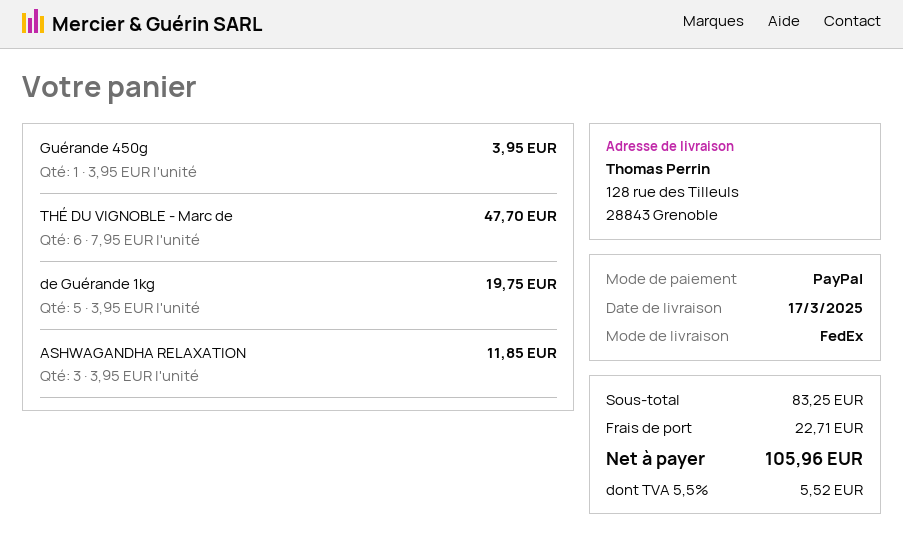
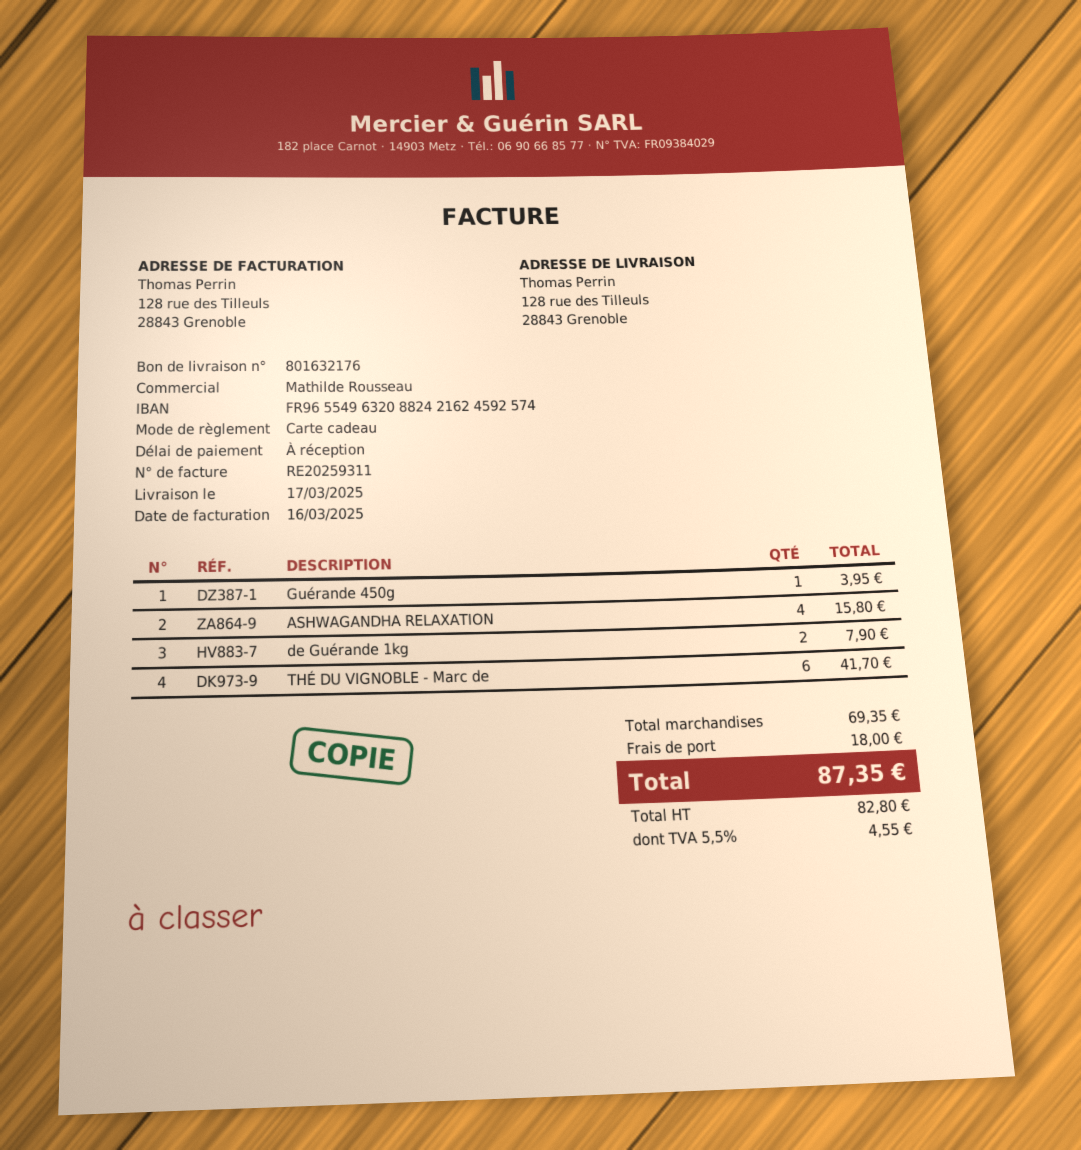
payment method: PayPal -> gift card
THÉ DU VIGNOBLE - Marc de: 6 for 47.70 -> 6 for 41.70
de Guérande 1kg: 5 for 19.75 -> 2 for 7.90
ASHWAGANDHA RELAXATION: 3 for 11.85 -> 4 for 15.80
subtotal: 83.25 -> 69.35
shipping: 22.71 -> 18.00
tax: 5.5% = 5.52 -> 5.5% = 4.55
total: 105.96 -> 87.35

